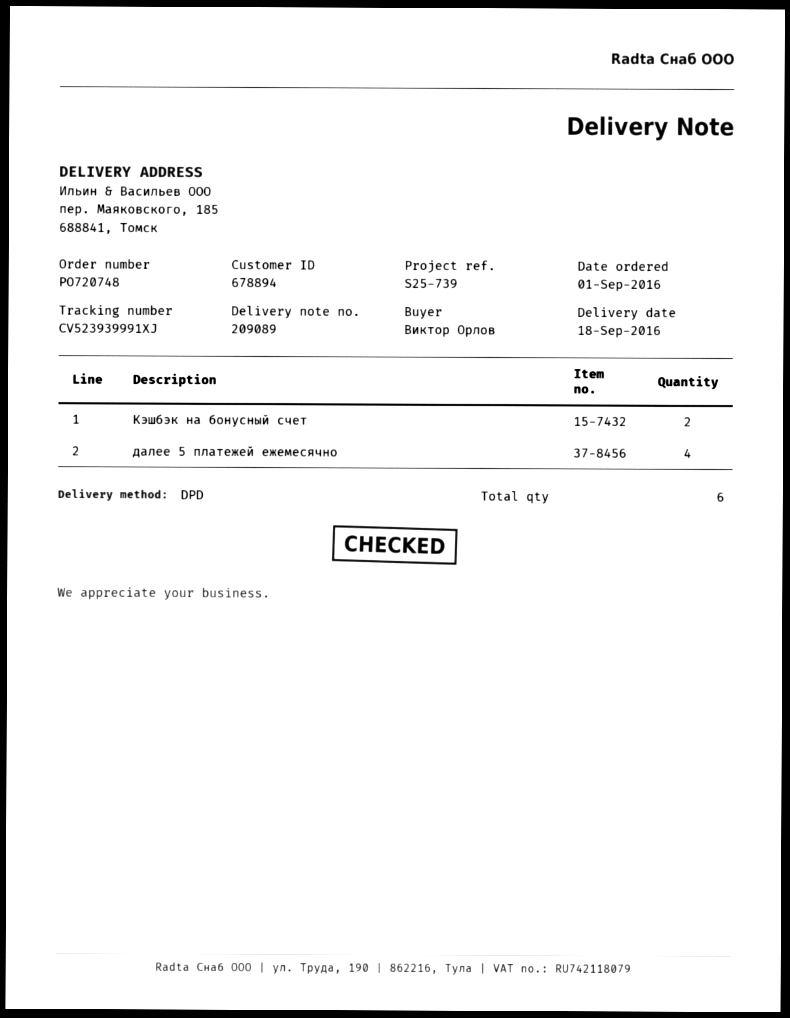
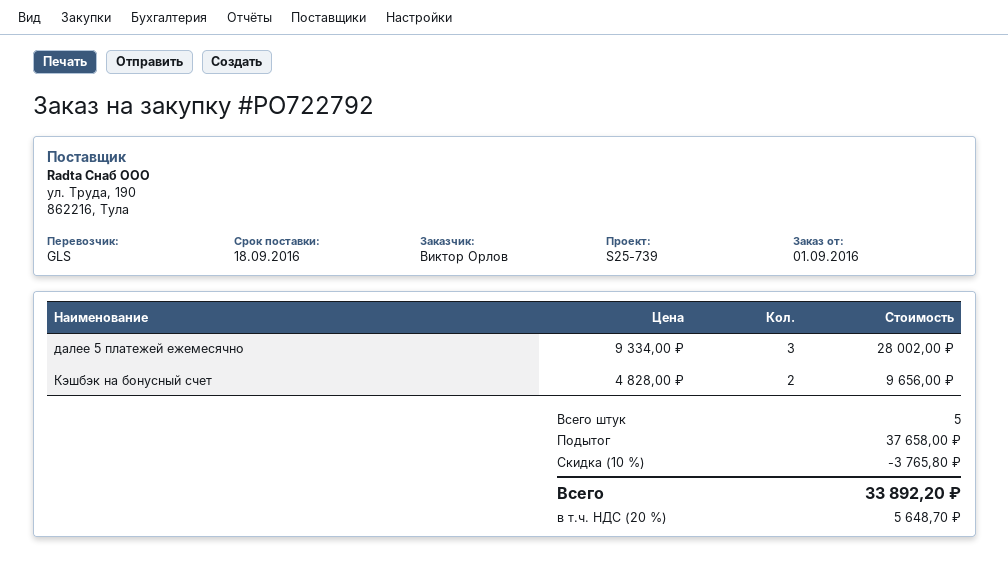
order number: PO720748 -> PO722792
shipping method: DPD -> GLS
далее 5 платежей ежемесячно: 4 -> 3
total quantity: 6 -> 5

